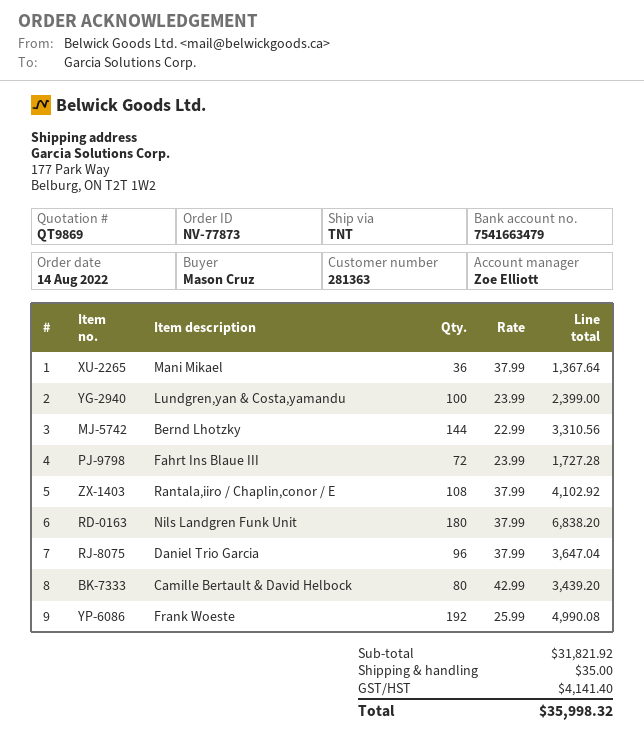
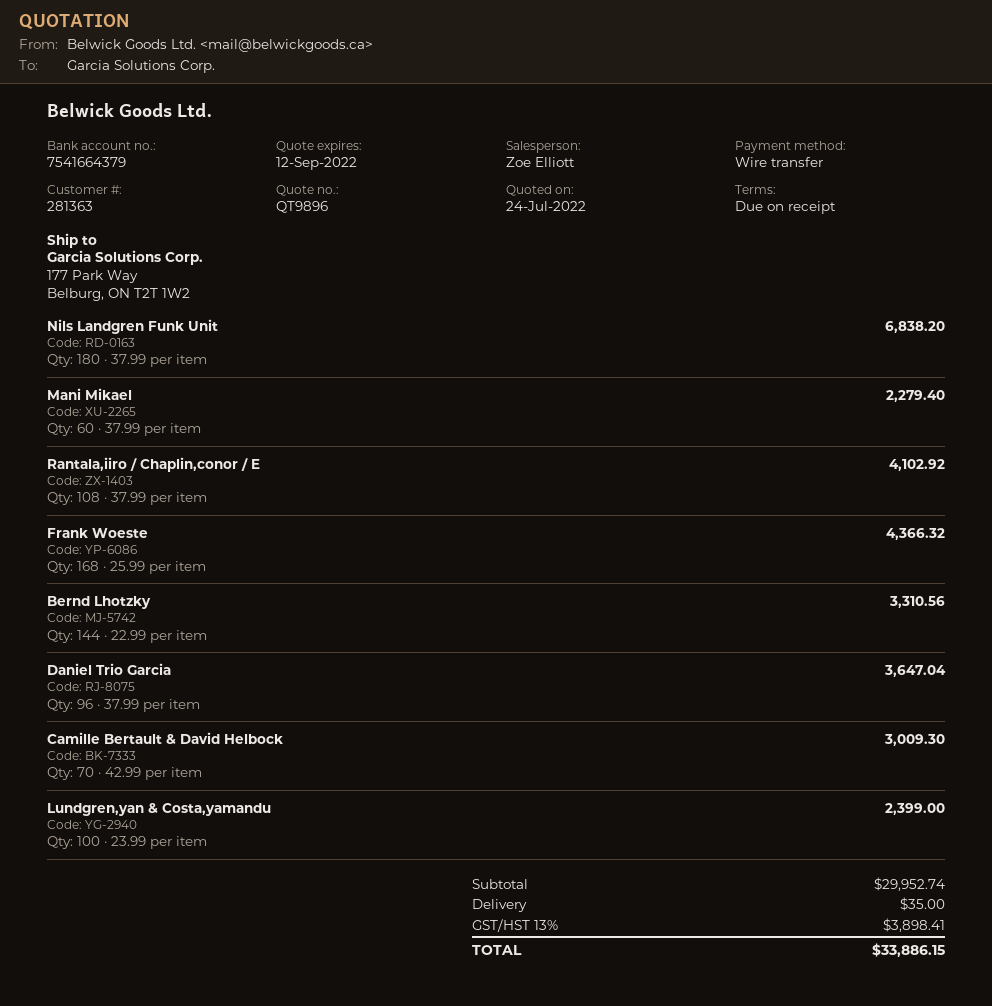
quote number: QT9869 -> QT9896
bank account: 7541663479 -> 7541664379
Mani Mikael: 36 x 37.99 = 1367.64 -> 60 x 37.99 = 2279.40
Fahrt Ins Blaue III: 72 x 23.99 = 1727.28 -> none
Camille Bertault & David Helbock: 80 x 42.99 = 3439.20 -> 70 x 42.99 = 3009.30
Frank Woeste: 192 x 25.99 = 4990.08 -> 168 x 25.99 = 4366.32
subtotal: 31821.92 -> 29952.74
tax: 4141.40 -> 3898.41
total: 35998.32 -> 33886.15

